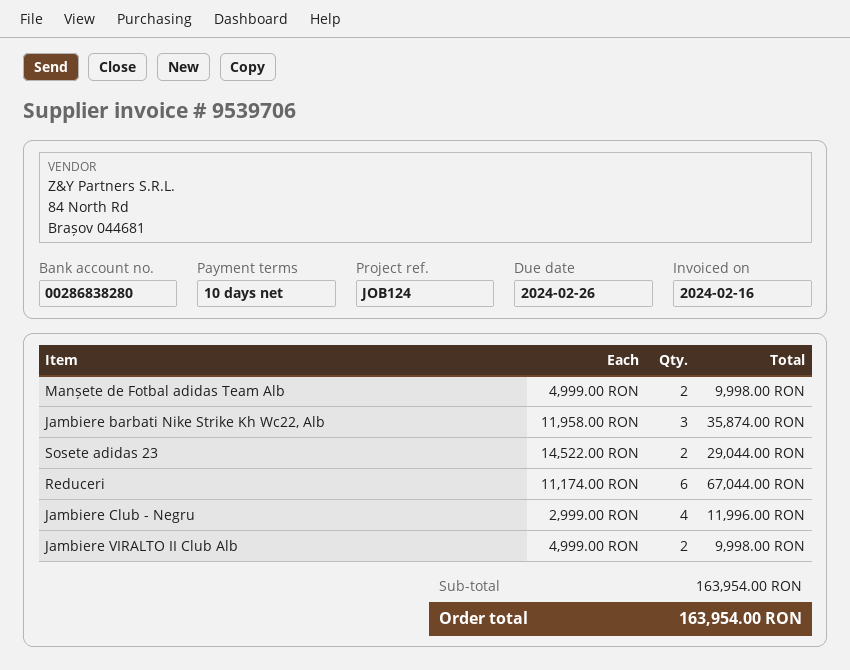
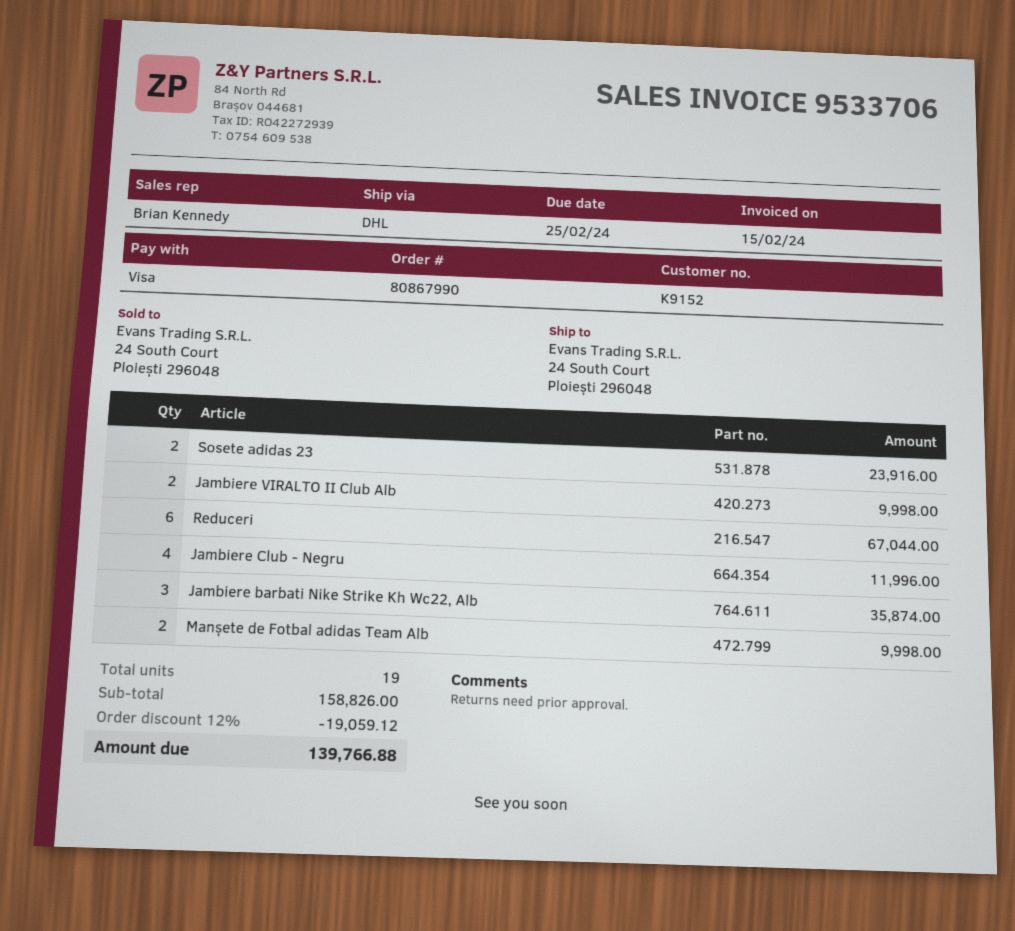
invoice number: 9539706 -> 9533706
invoice date: 2024-02-16 -> 2024-02-15
due date: 2024-02-26 -> 2024-02-25
Sosete adidas 23: 2 for 29044.00 -> 2 for 23916.00
subtotal: 163954.00 -> 158826.00
discount: none -> 12% = 19059.12
total: 163954.00 -> 139766.88

